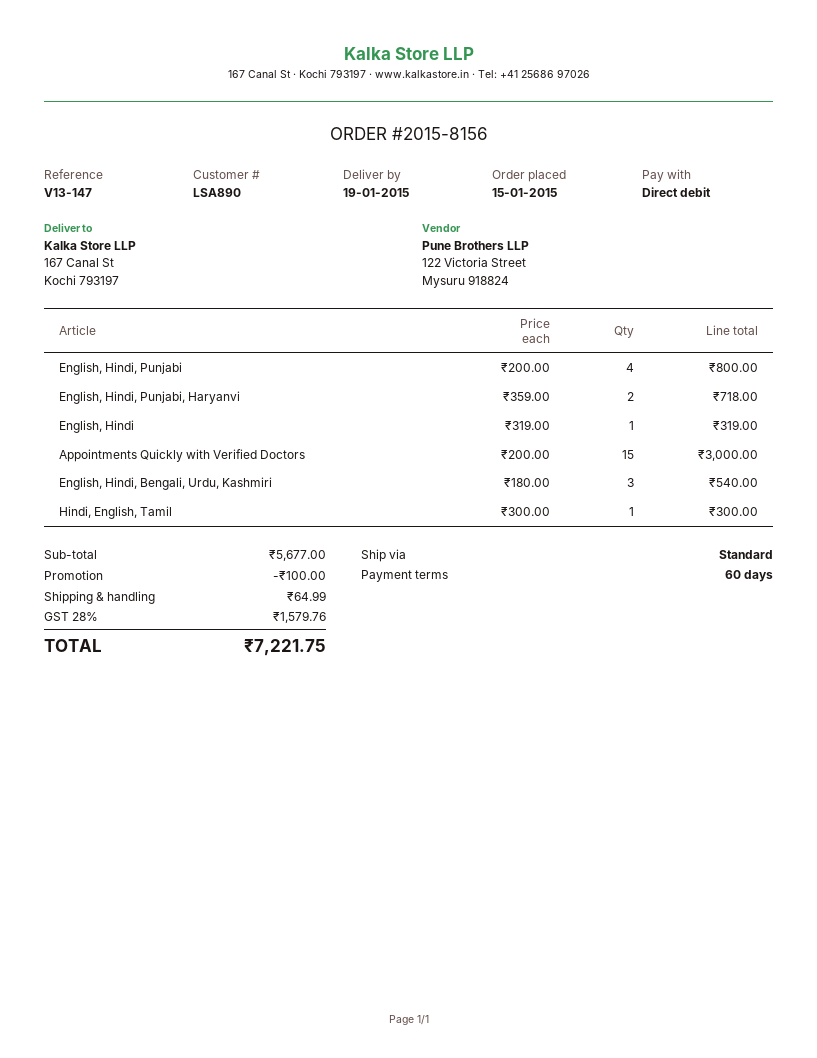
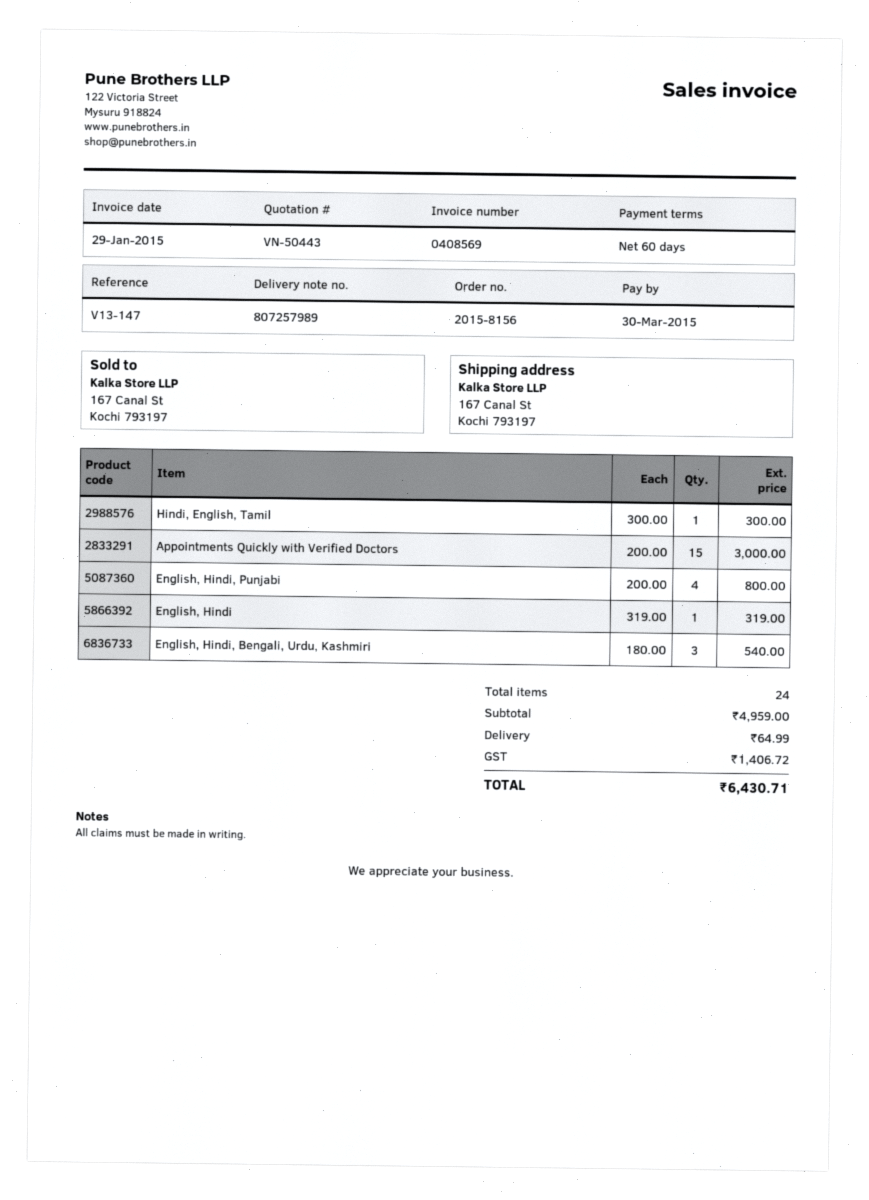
English, Hindi, Punjabi, Haryanvi: 2 x 359.00 = 718.00 -> none
subtotal: 5677.00 -> 4959.00
discount: 100.00 -> none
tax: 1579.76 -> 1406.72
total: 7221.75 -> 6430.71

